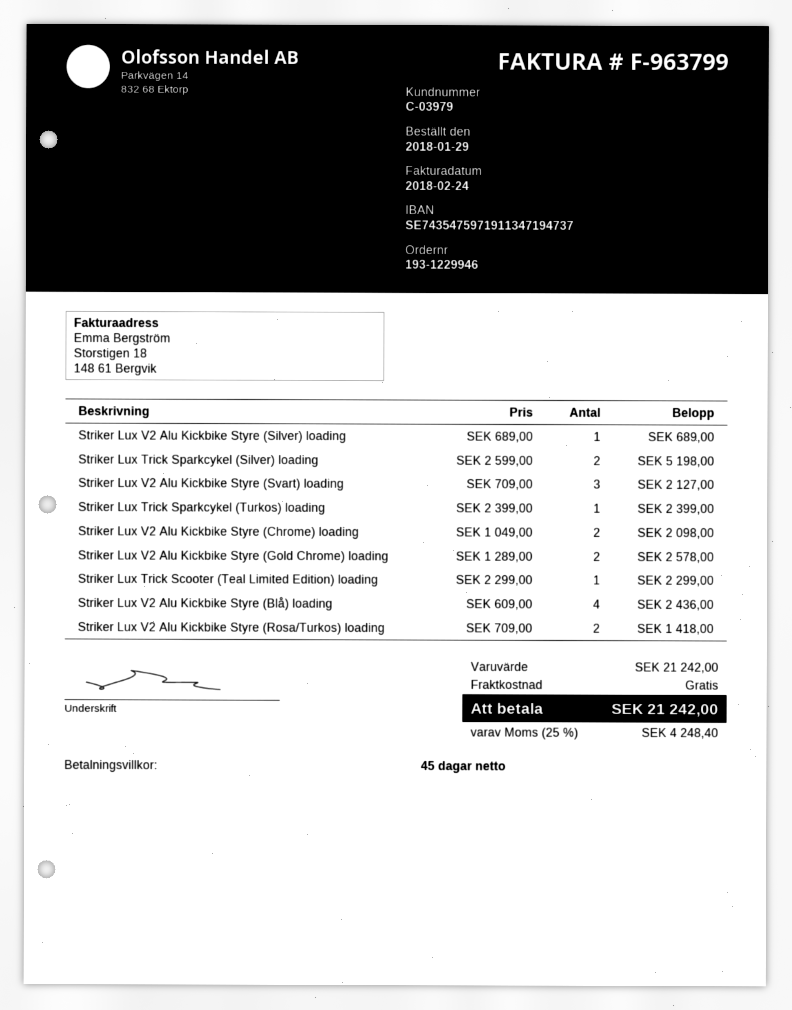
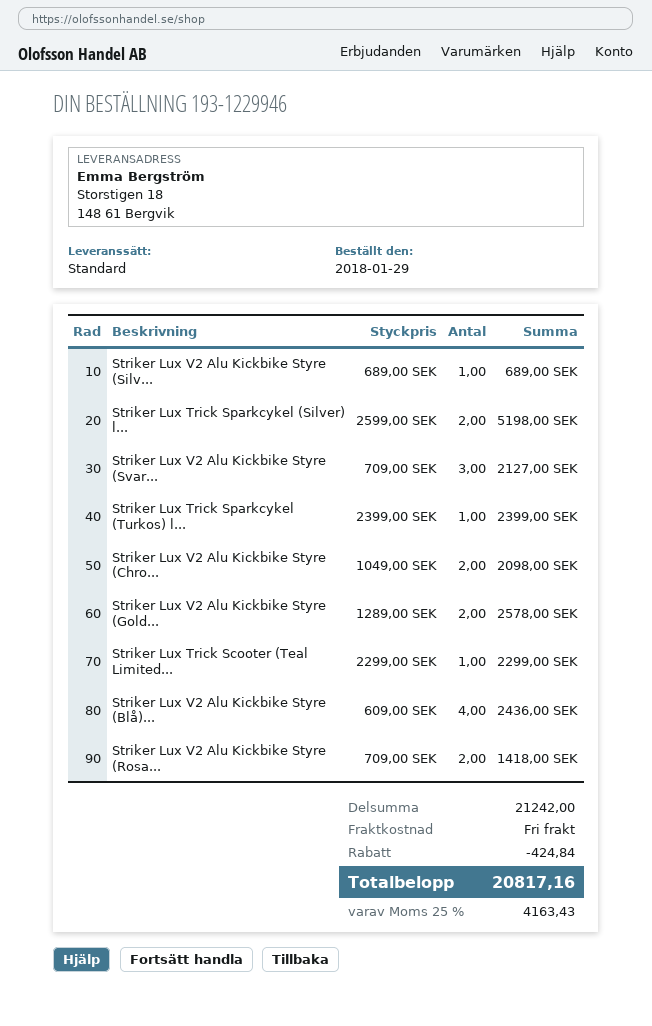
discount: none -> 424.84
tax: 25% = 4248.40 -> 25% = 4163.43
total: 21242.00 -> 20817.16

